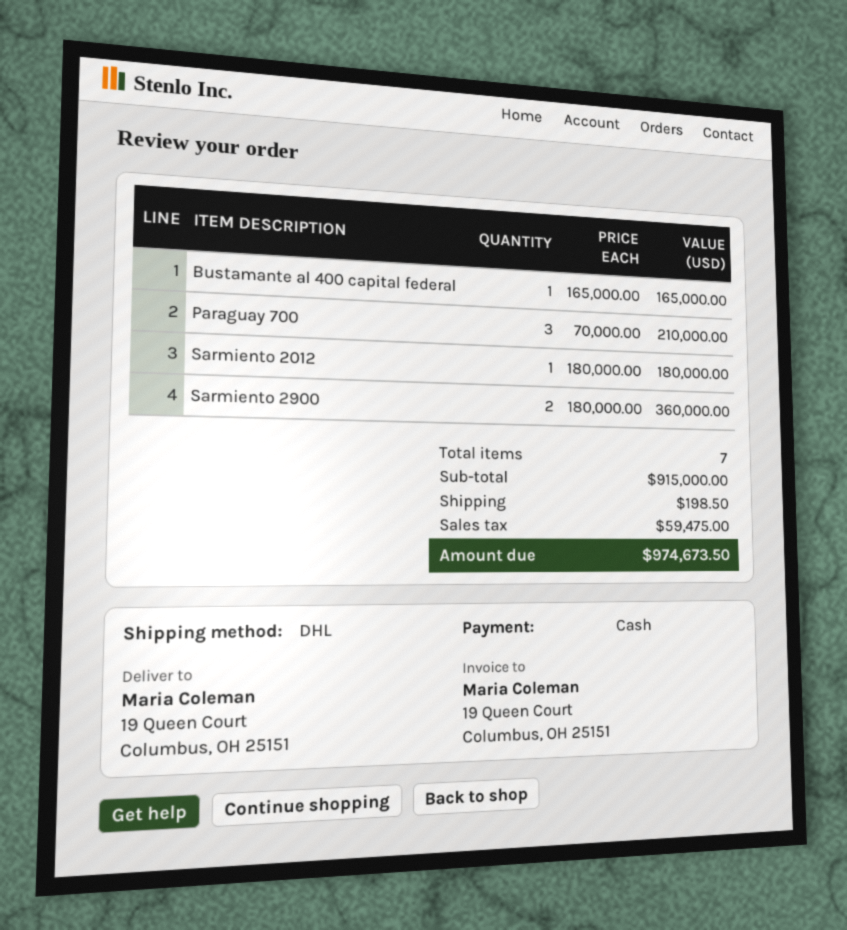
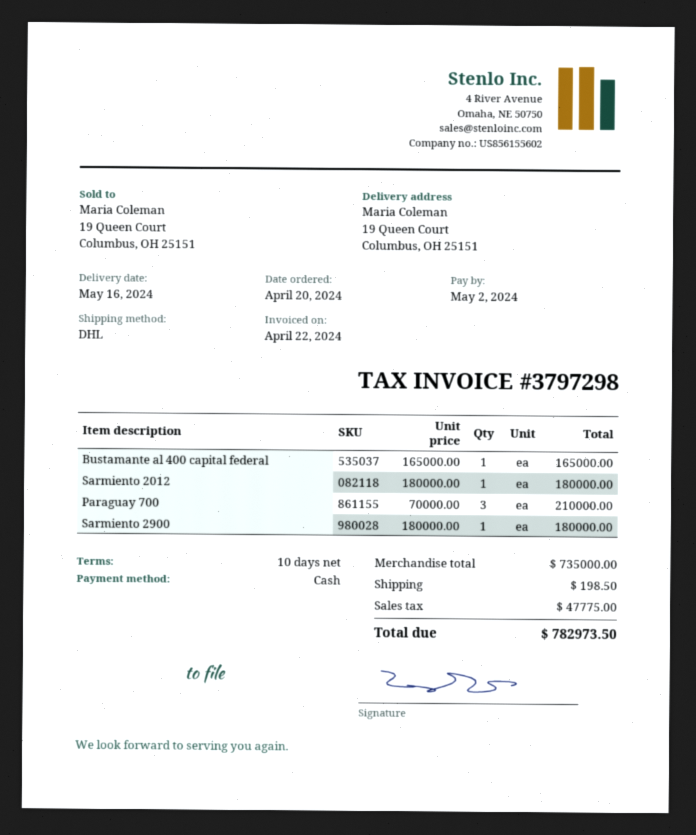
Sarmiento 2900: 2 x 180000.00 = 360000.00 -> 1 x 180000.00 = 180000.00
subtotal: 915000.00 -> 735000.00
tax: 59475.00 -> 47775.00
total: 974673.50 -> 782973.50

